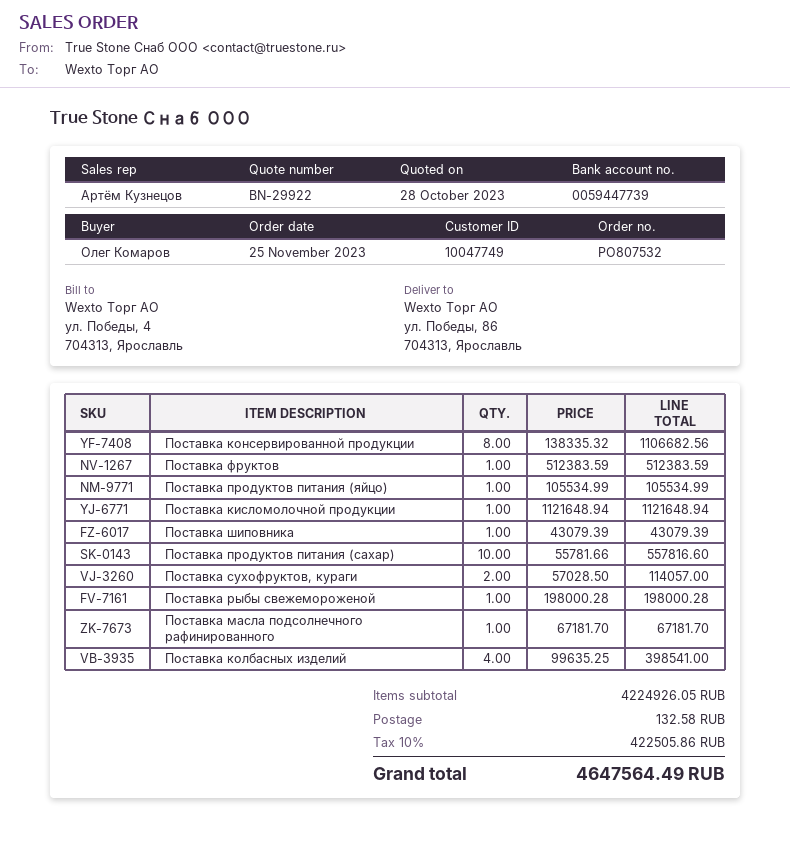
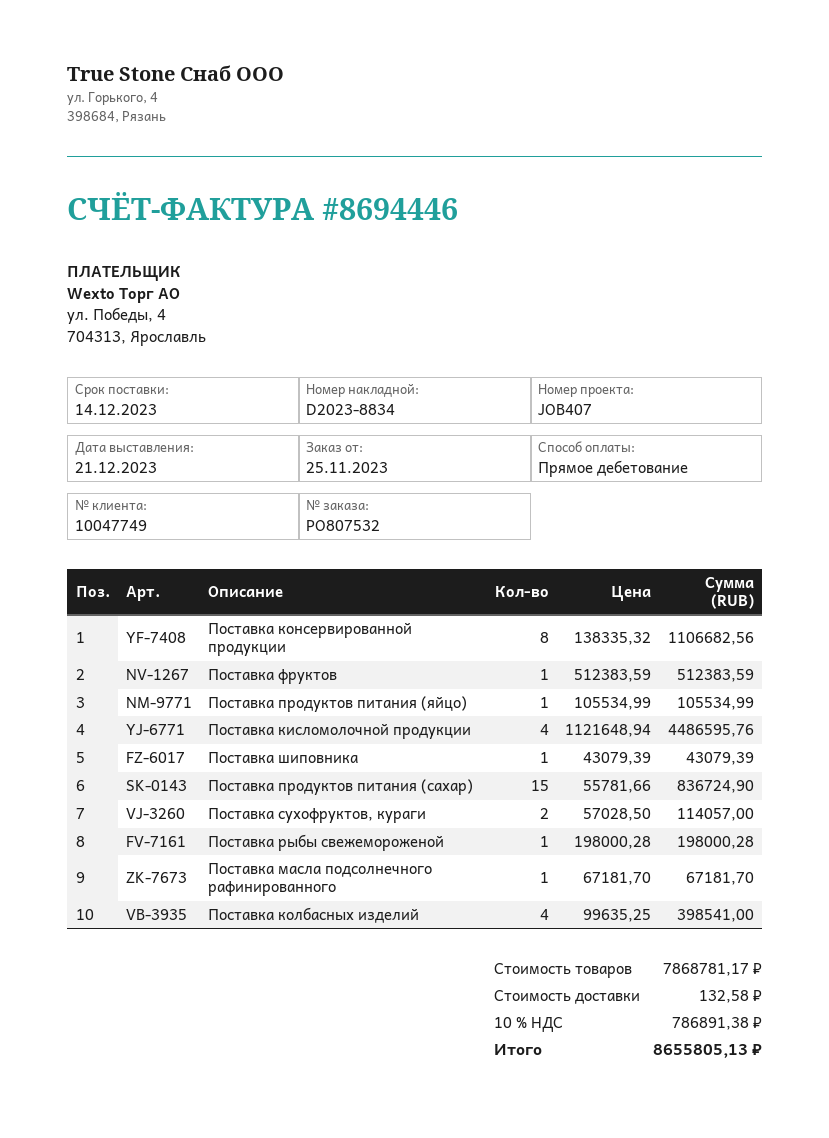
Поставка кисломолочной продукции: 1 x 1121648.94 = 1121648.94 -> 4 x 1121648.94 = 4486595.76
Поставка продуктов питания (сахар): 10 x 55781.66 = 557816.60 -> 15 x 55781.66 = 836724.90
subtotal: 4224926.05 -> 7868781.17
tax: 10% = 422505.86 -> 10% = 786891.38
total: 4647564.49 -> 8655805.13

